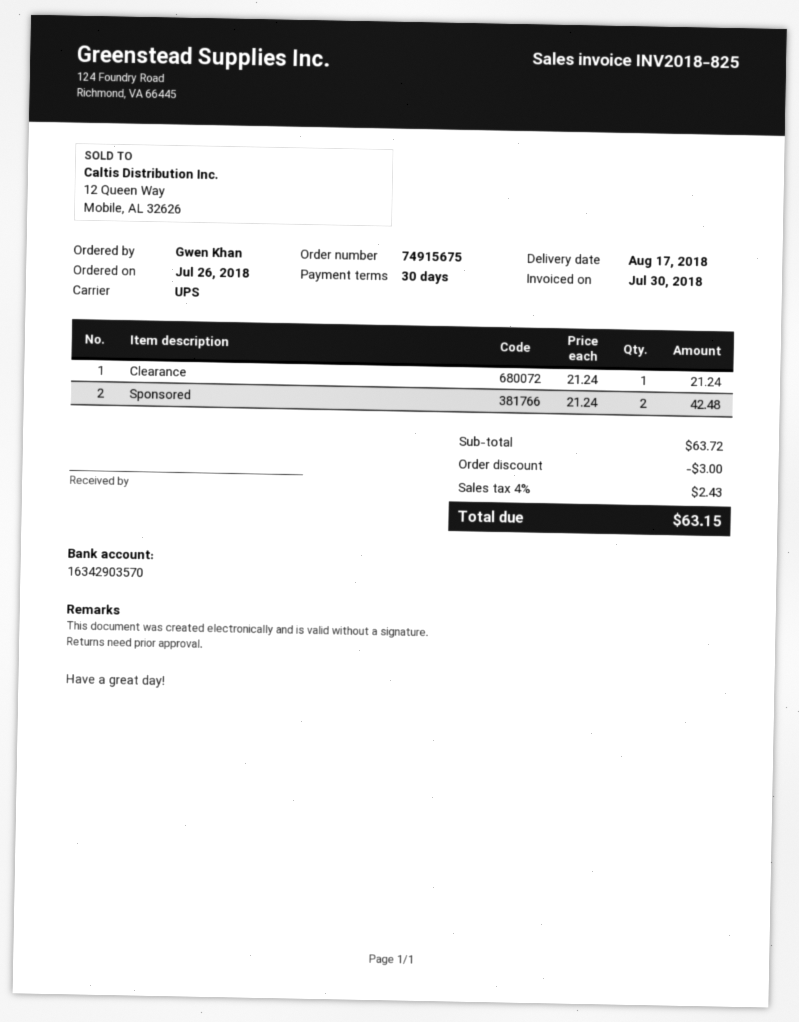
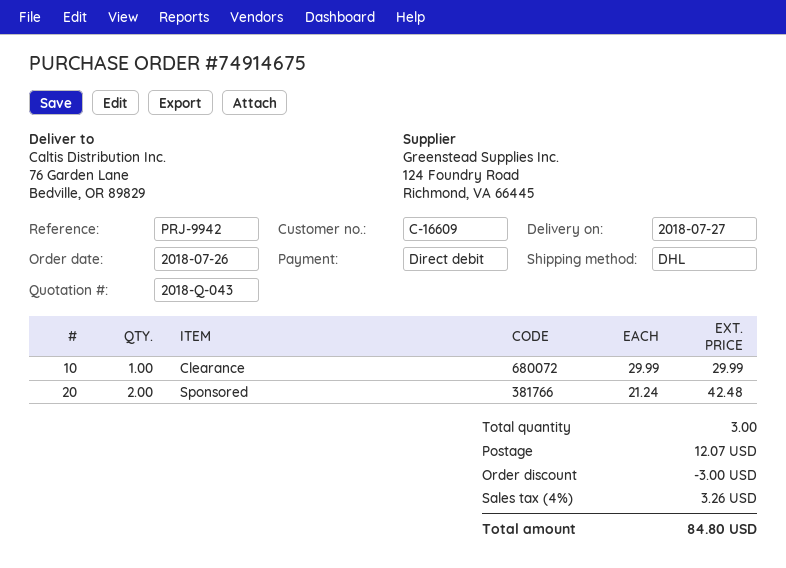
order number: 74915675 -> 74914675
delivery date: 2018-08-17 -> 2018-07-27
shipping method: UPS -> DHL
Clearance: 1 x 21.24 = 21.24 -> 1 x 29.99 = 29.99
shipping: none -> 12.07
tax: 4% = 2.43 -> 4% = 3.26
total: 63.15 -> 84.80

